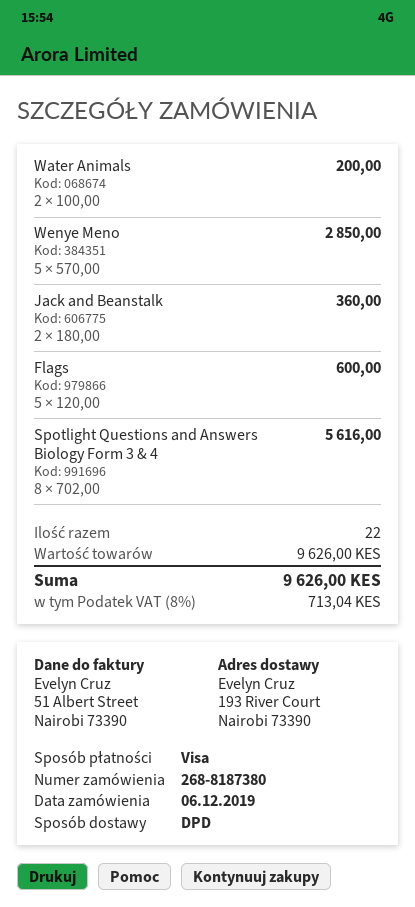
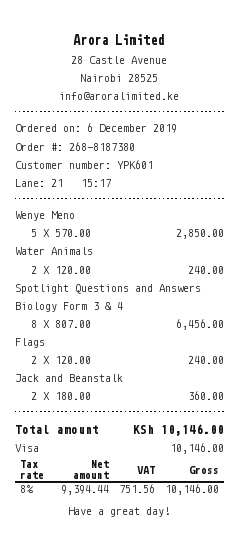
Water Animals: 2 x 100.00 = 200.00 -> 2 x 120.00 = 240.00
Flags: 5 x 120.00 = 600.00 -> 2 x 120.00 = 240.00
Spotlight Questions and Answers Biology Form 3 & 4: 8 x 702.00 = 5616.00 -> 8 x 807.00 = 6456.00
tax: 8% = 713.04 -> 8% = 751.56
total: 9626.00 -> 10146.00

